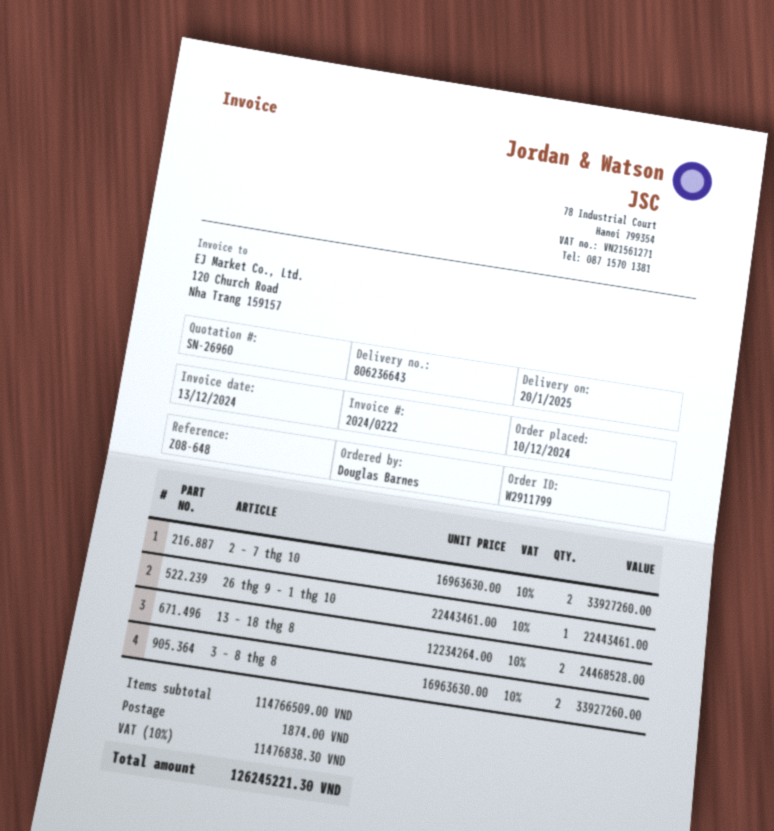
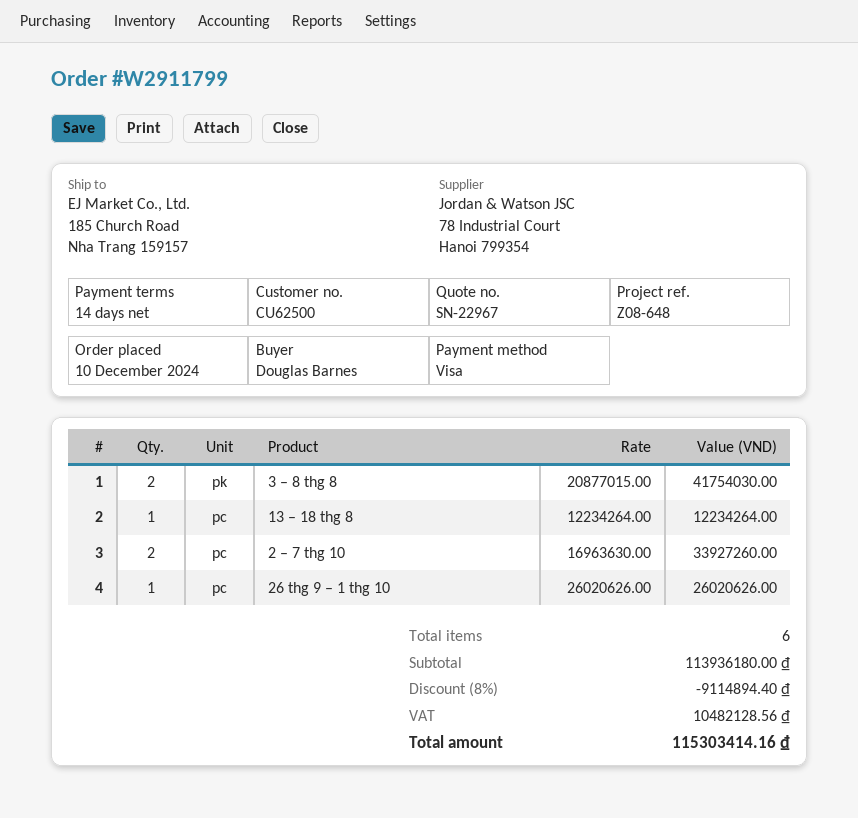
quote number: SN-26960 -> SN-22967
26 thg 9 – 1 thg 10: 1 x 22443461.00 = 22443461.00 -> 1 x 26020626.00 = 26020626.00
13 – 18 thg 8: 2 x 12234264.00 = 24468528.00 -> 1 x 12234264.00 = 12234264.00
3 – 8 thg 8: 2 x 16963630.00 = 33927260.00 -> 2 x 20877015.00 = 41754030.00
subtotal: 114766509.00 -> 113936180.00
discount: none -> 8% = 9114894.40
shipping: 1874.00 -> none
tax: 11476838.30 -> 10482128.56
total: 126245221.30 -> 115303414.16

